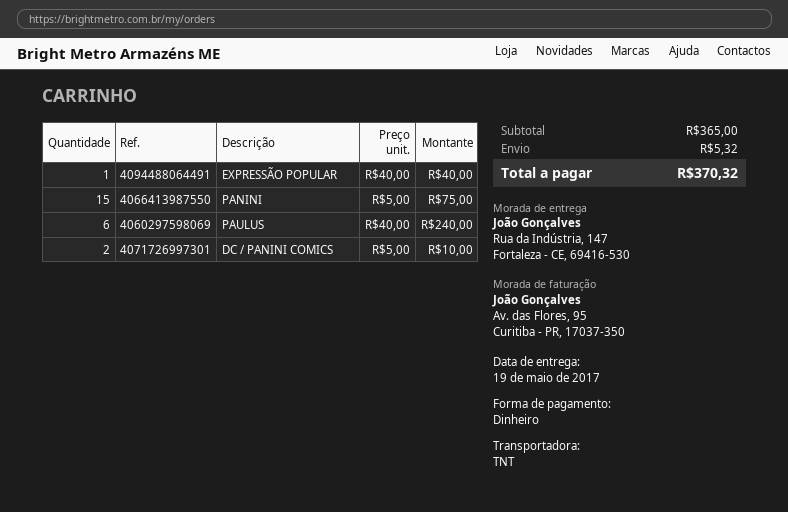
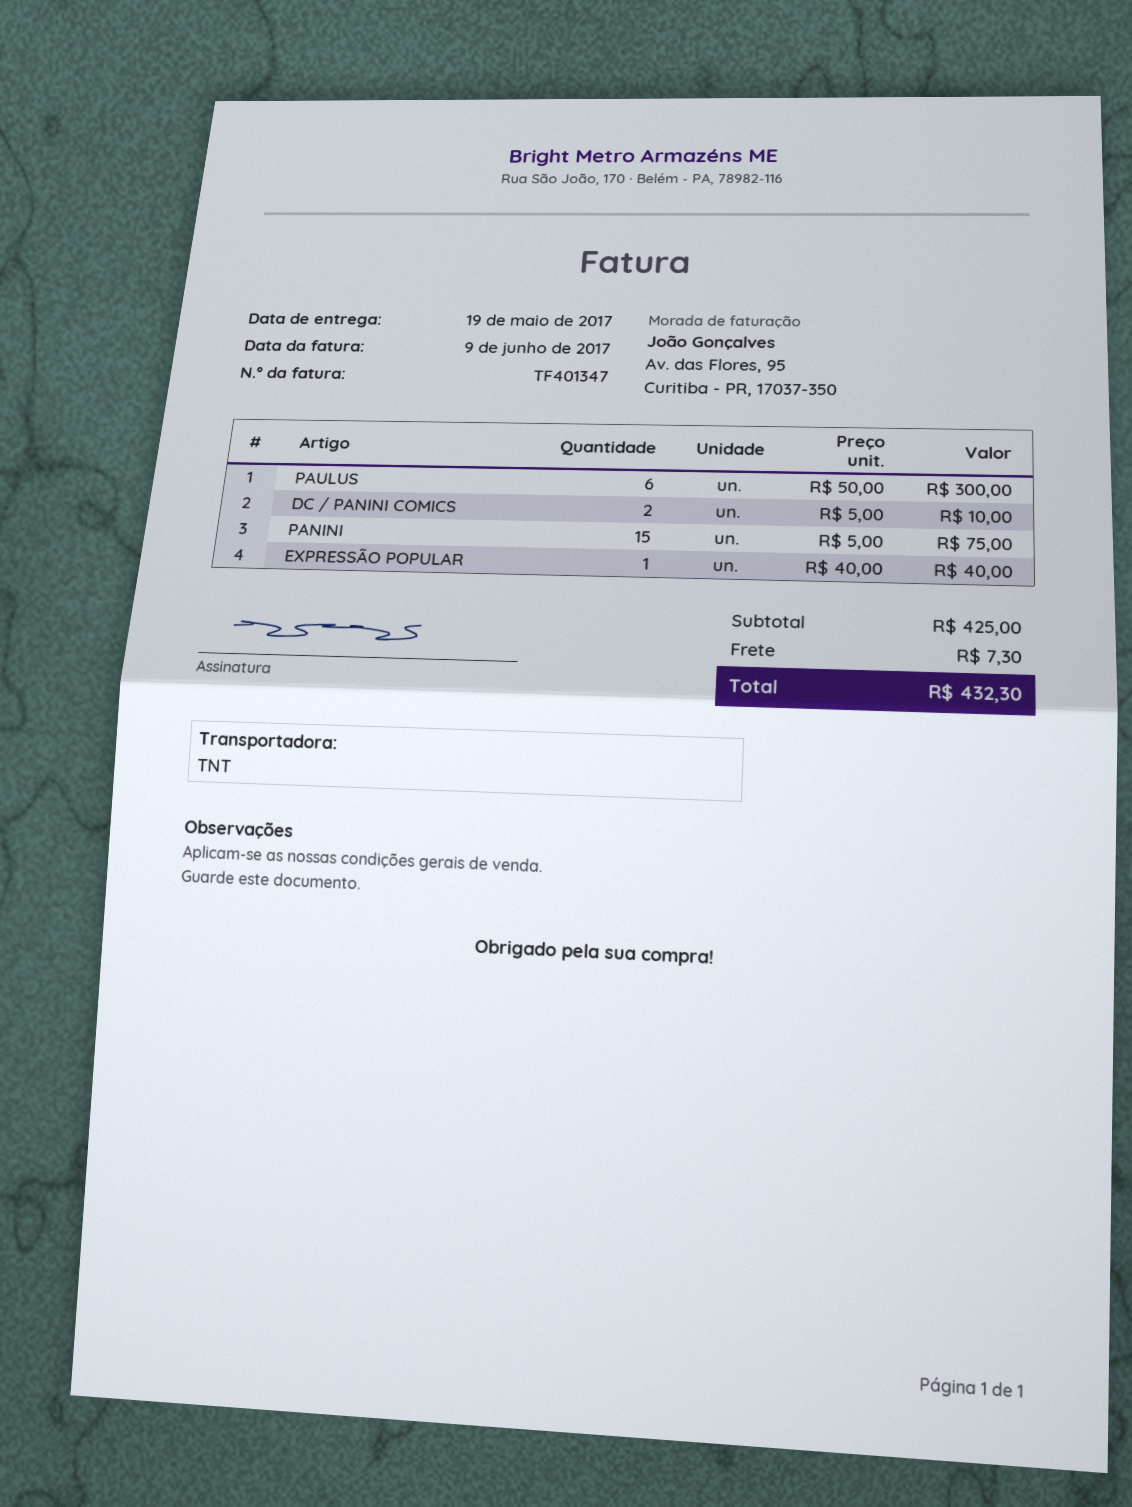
PAULUS: 6 x 40.00 = 240.00 -> 6 x 50.00 = 300.00
subtotal: 365.00 -> 425.00
shipping: 5.32 -> 7.30
total: 370.32 -> 432.30

